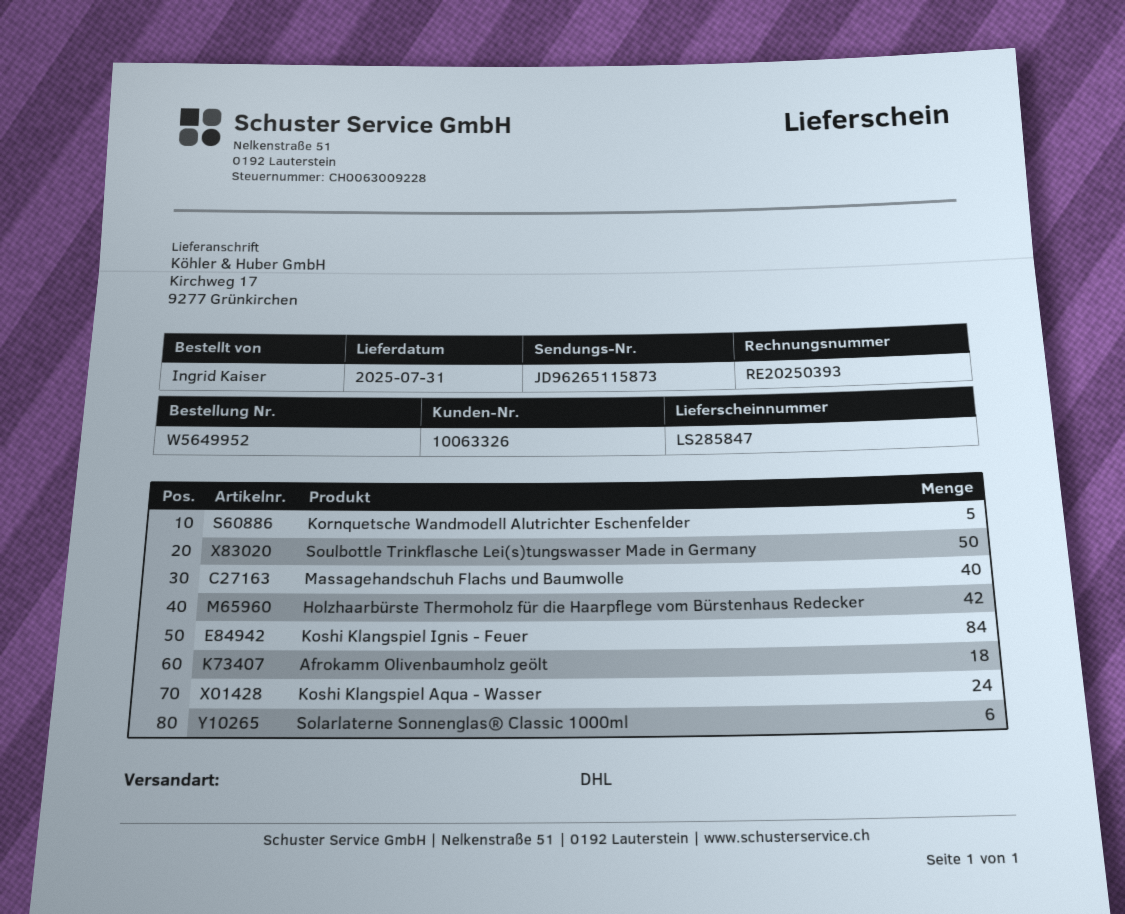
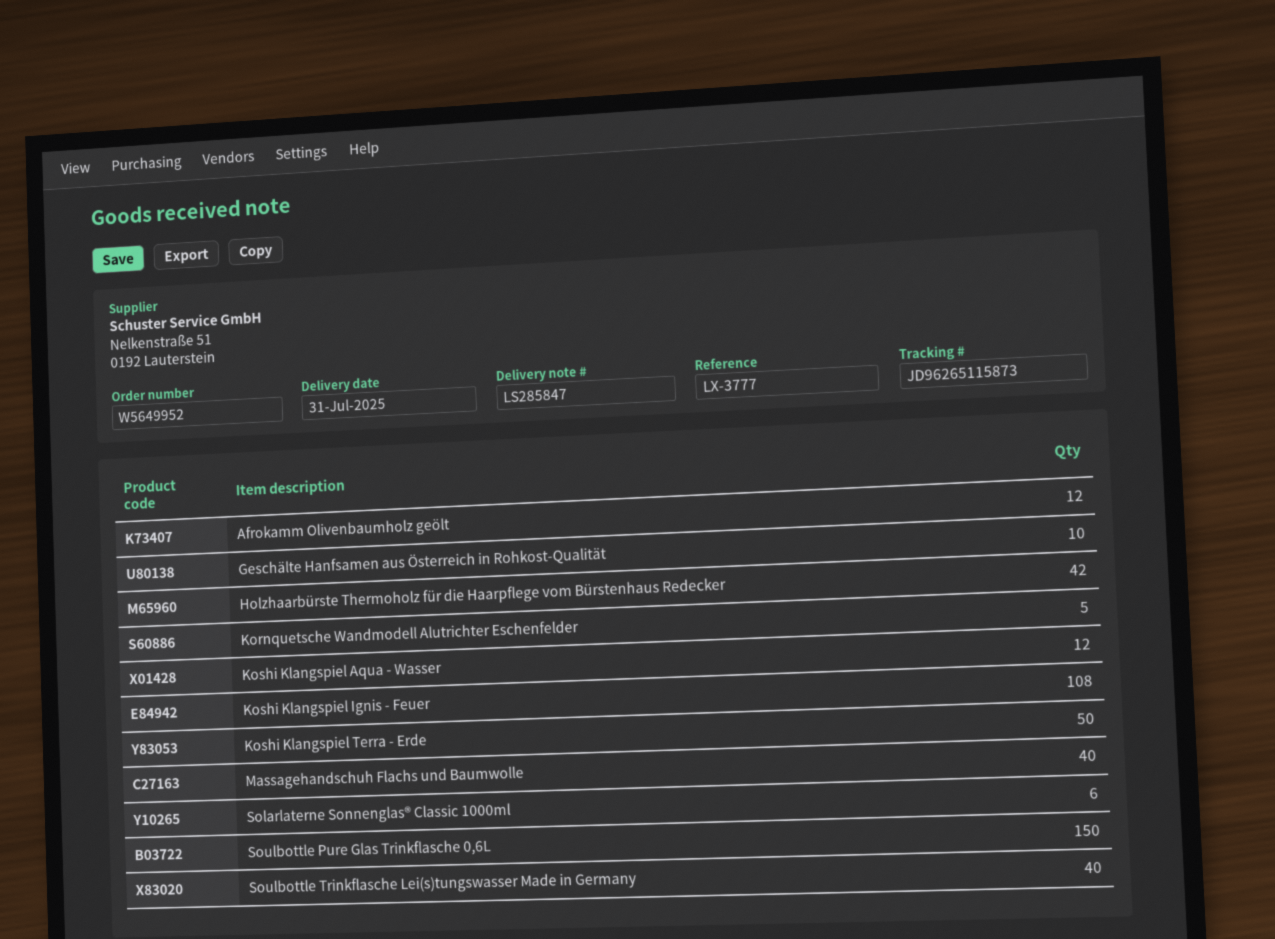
Soulbottle Trinkflasche Lei(s)tungswasser Made in Germany: 50 -> 40
Koshi Klangspiel Ignis - Feuer: 84 -> 108
Afrokamm Olivenbaumholz geölt: 18 -> 12
Koshi Klangspiel Aqua - Wasser: 24 -> 12
Geschälte Hanfsamen aus Österreich in Rohkost-Qualität: none -> 10
Koshi Klangspiel Terra - Erde: none -> 50
Soulbottle Pure Glas Trinkflasche 0,6L: none -> 150

